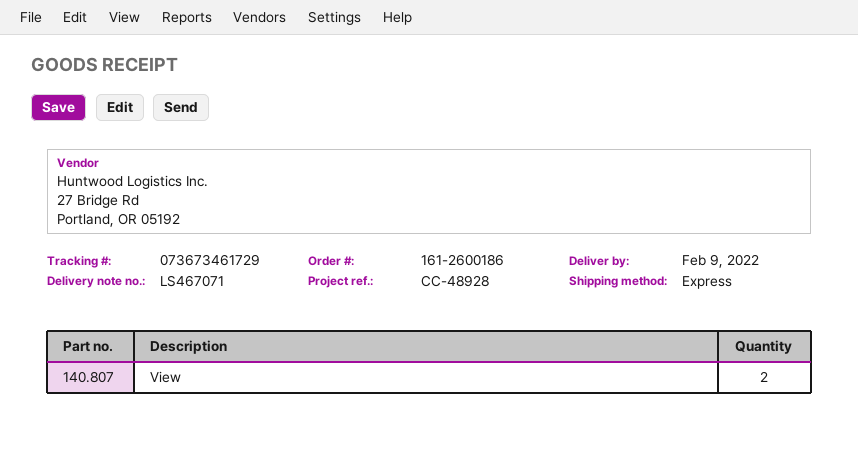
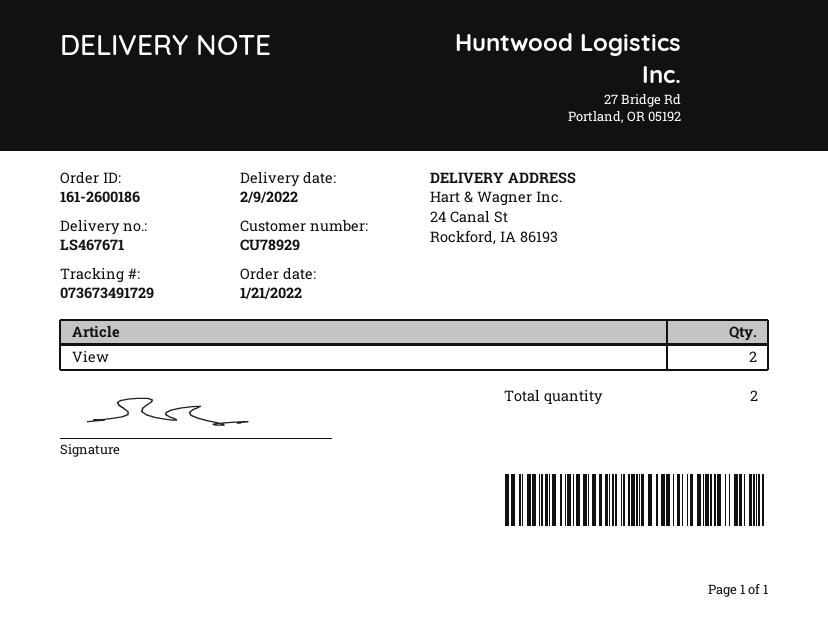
delivery note number: LS467071 -> LS467671
tracking number: 073673461729 -> 073673491729

